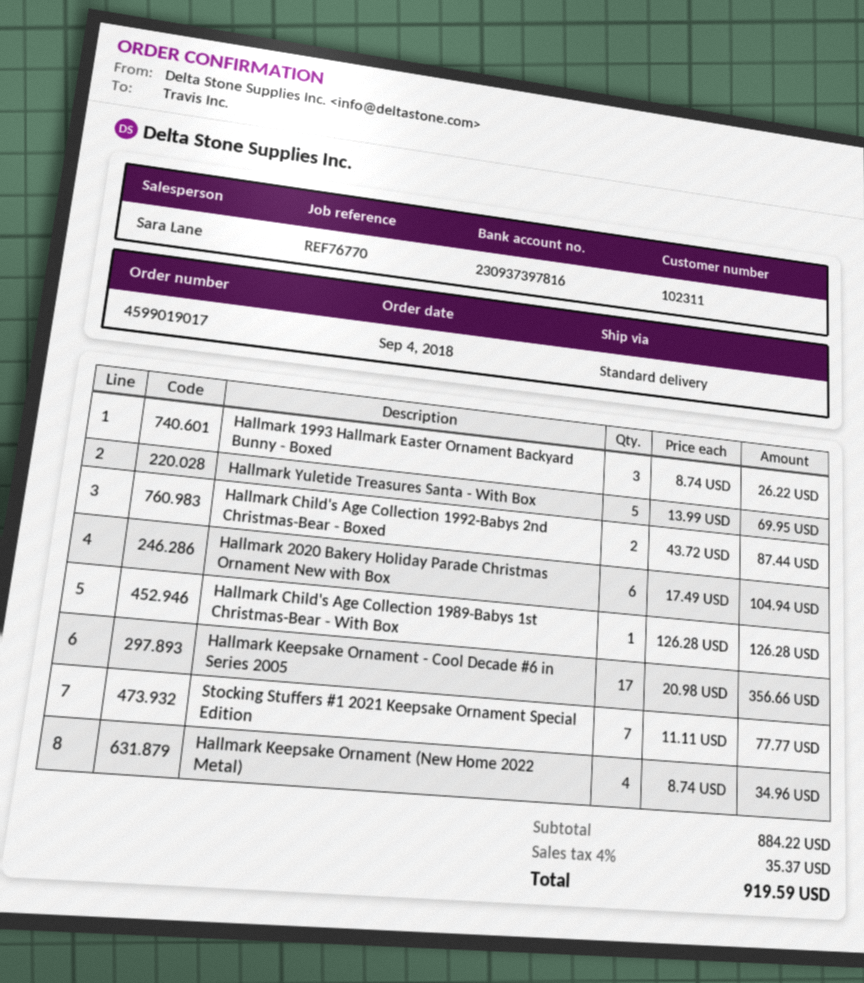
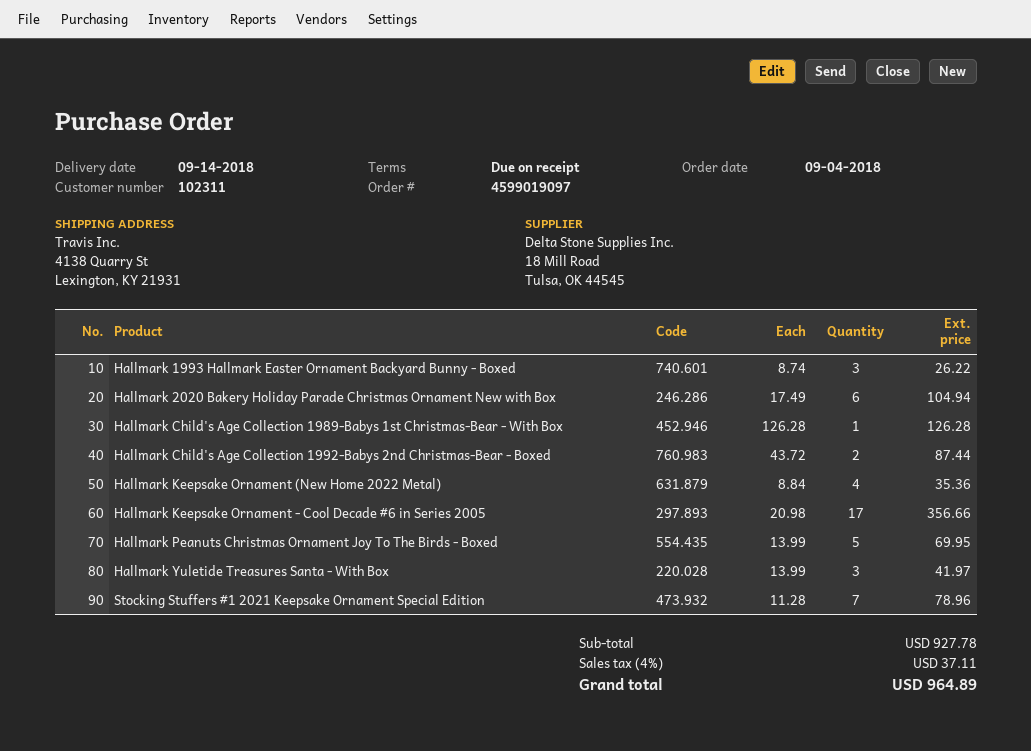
order number: 4599019017 -> 4599019097
Hallmark Yuletide Treasures Santa - With Box: 5 x 13.99 = 69.95 -> 3 x 13.99 = 41.97
Stocking Stuffers #1 2021 Keepsake Ornament Special Edition: 7 x 11.11 = 77.77 -> 7 x 11.28 = 78.96
Hallmark Keepsake Ornament (New Home 2022 Metal): 4 x 8.74 = 34.96 -> 4 x 8.84 = 35.36
Hallmark Peanuts Christmas Ornament Joy To The Birds - Boxed: none -> 5 x 13.99 = 69.95
subtotal: 884.22 -> 927.78
tax: 4% = 35.37 -> 4% = 37.11
total: 919.59 -> 964.89

